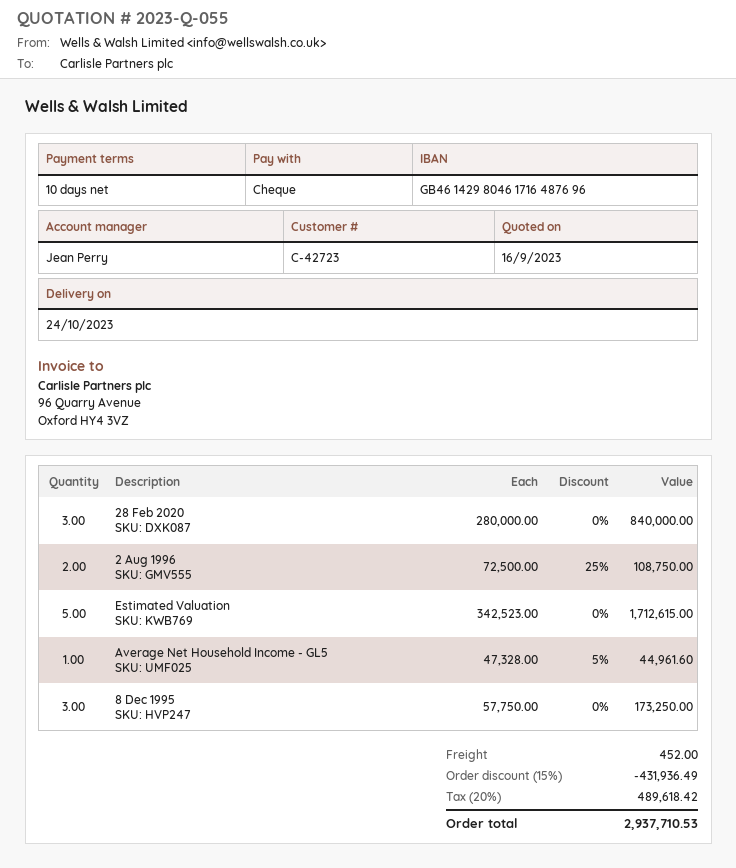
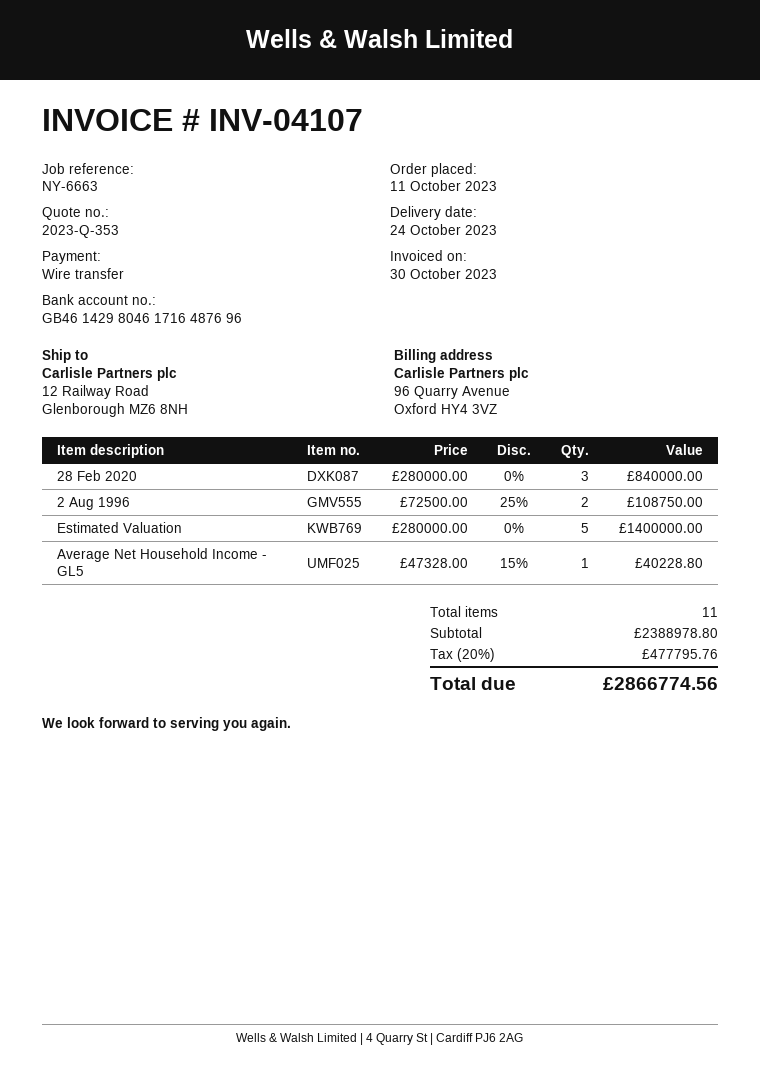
quote number: 2023-Q-055 -> 2023-Q-353
payment method: cheque -> bank transfer
Estimated Valuation: 5 x 342523.00 = 1712615.00 -> 5 x 280000.00 = 1400000.00
Average Net Household Income - GL5: 1 x 47328.00 - 5% = 44961.60 -> 1 x 47328.00 - 15% = 40228.80
8 Dec 1995: 3 x 57750.00 = 173250.00 -> none
discount: 15% = 431936.49 -> none
shipping: 452.00 -> none
tax: 20% = 489618.42 -> 20% = 477795.76
total: 2937710.53 -> 2866774.56

